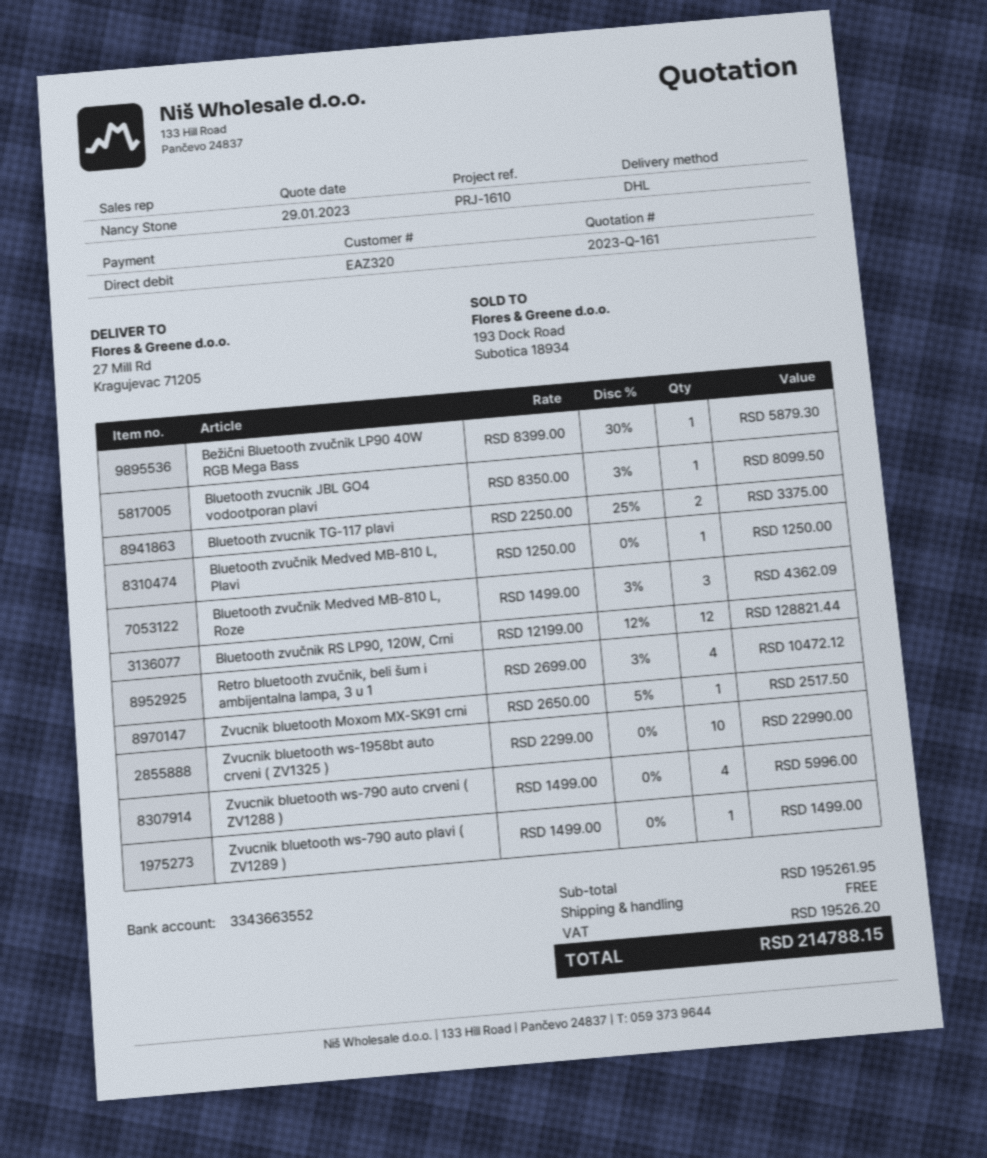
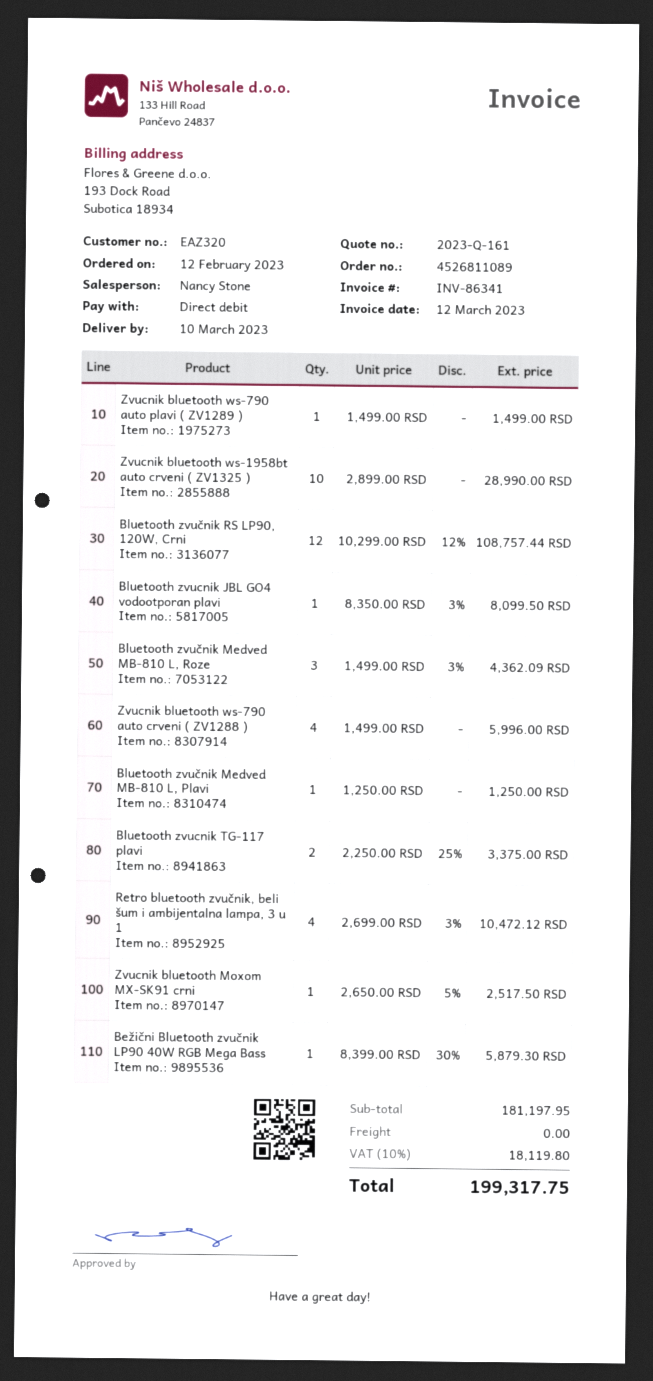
Bluetooth zvučnik RS LP90, 120W, Crni: 12 x 12199.00 - 12% = 128821.44 -> 12 x 10299.00 - 12% = 108757.44
Zvucnik bluetooth ws-1958bt auto crveni ( ZV1325 ): 10 x 2299.00 = 22990.00 -> 10 x 2899.00 = 28990.00
subtotal: 195261.95 -> 181197.95
tax: 19526.20 -> 18119.80
total: 214788.15 -> 199317.75

